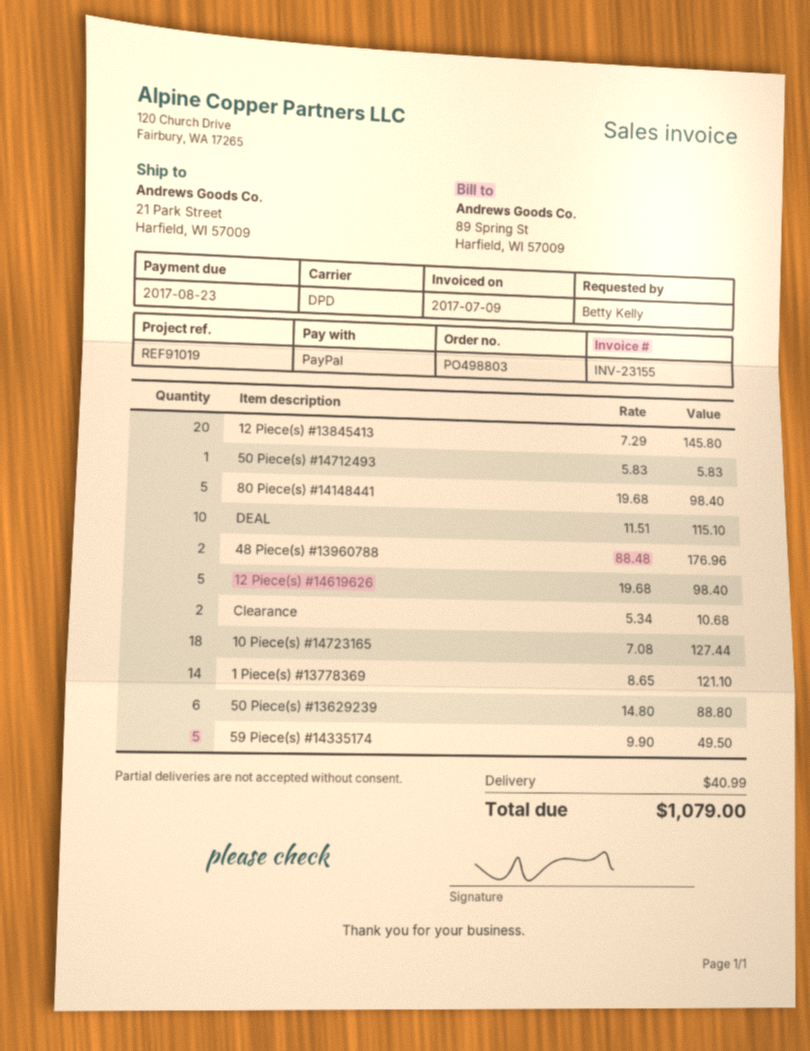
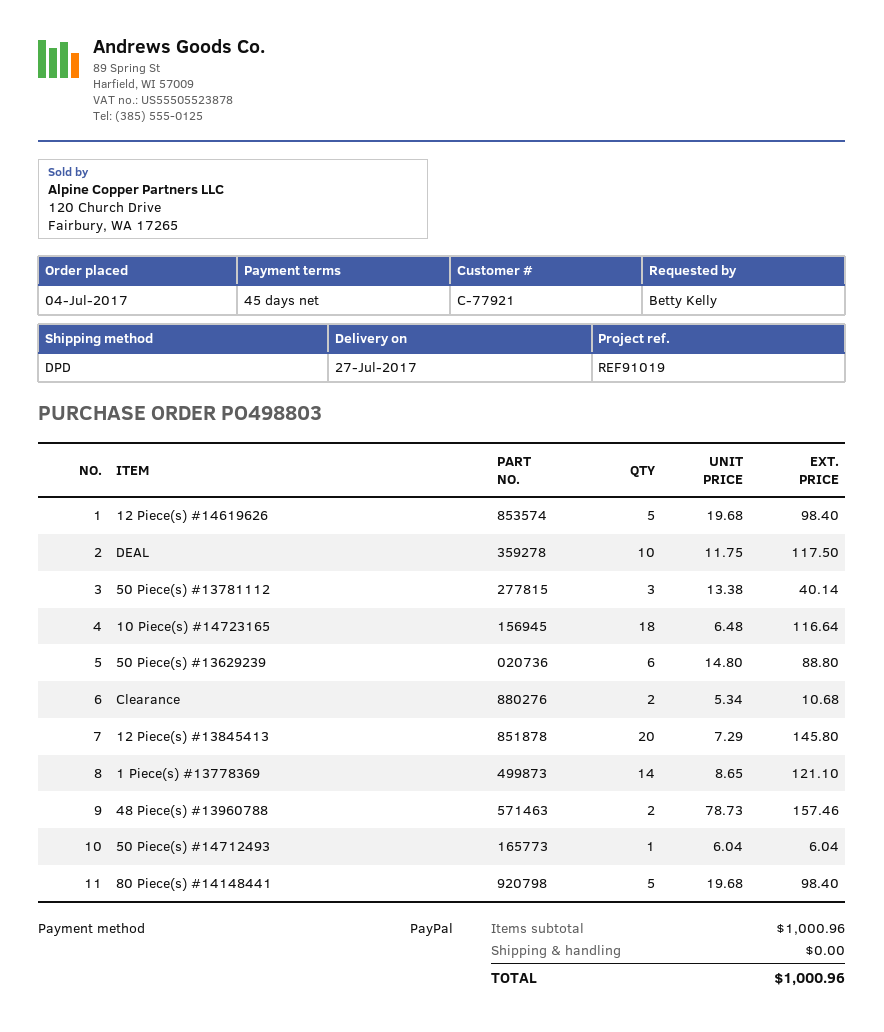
50 Piece(s) #14712493: 1 x 5.83 = 5.83 -> 1 x 6.04 = 6.04
DEAL: 10 x 11.51 = 115.10 -> 10 x 11.75 = 117.50
48 Piece(s) #13960788: 2 x 88.48 = 176.96 -> 2 x 78.73 = 157.46
10 Piece(s) #14723165: 18 x 7.08 = 127.44 -> 18 x 6.48 = 116.64
59 Piece(s) #14335174: 5 x 9.90 = 49.50 -> none
50 Piece(s) #13781112: none -> 3 x 13.38 = 40.14
shipping: 40.99 -> 0.00
total: 1079.00 -> 1000.96

